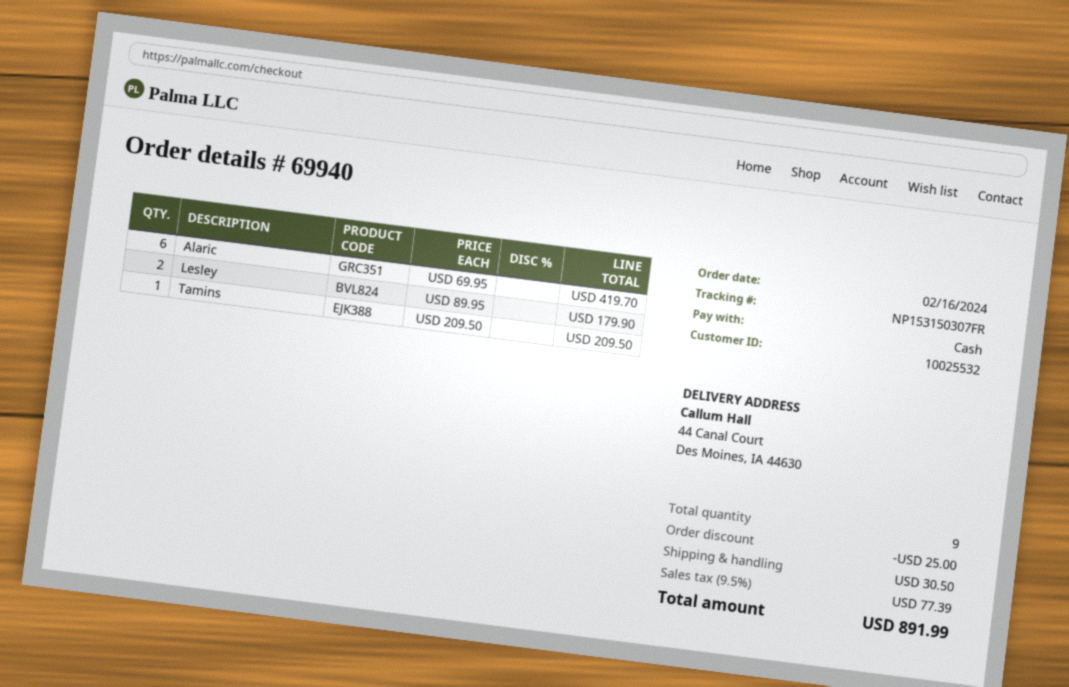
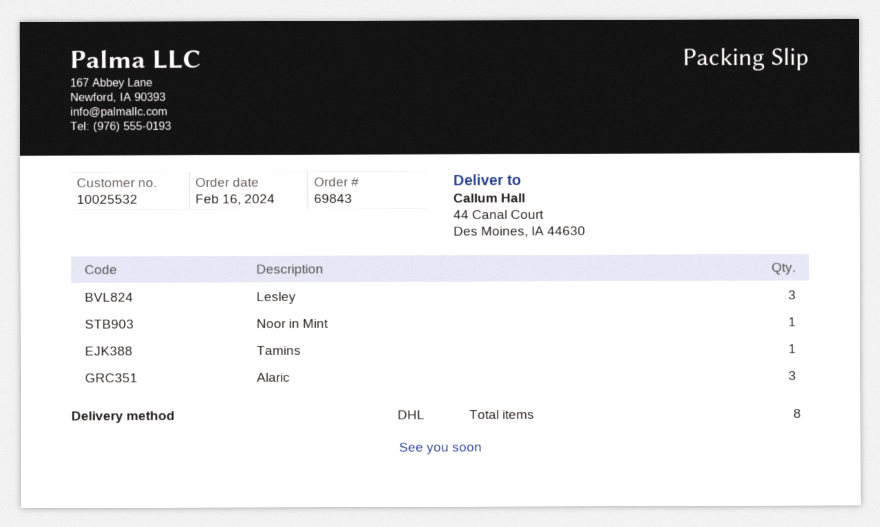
order number: 69940 -> 69843
Alaric: 6 -> 3
Lesley: 2 -> 3
Noor in Mint: none -> 1
total quantity: 9 -> 8

